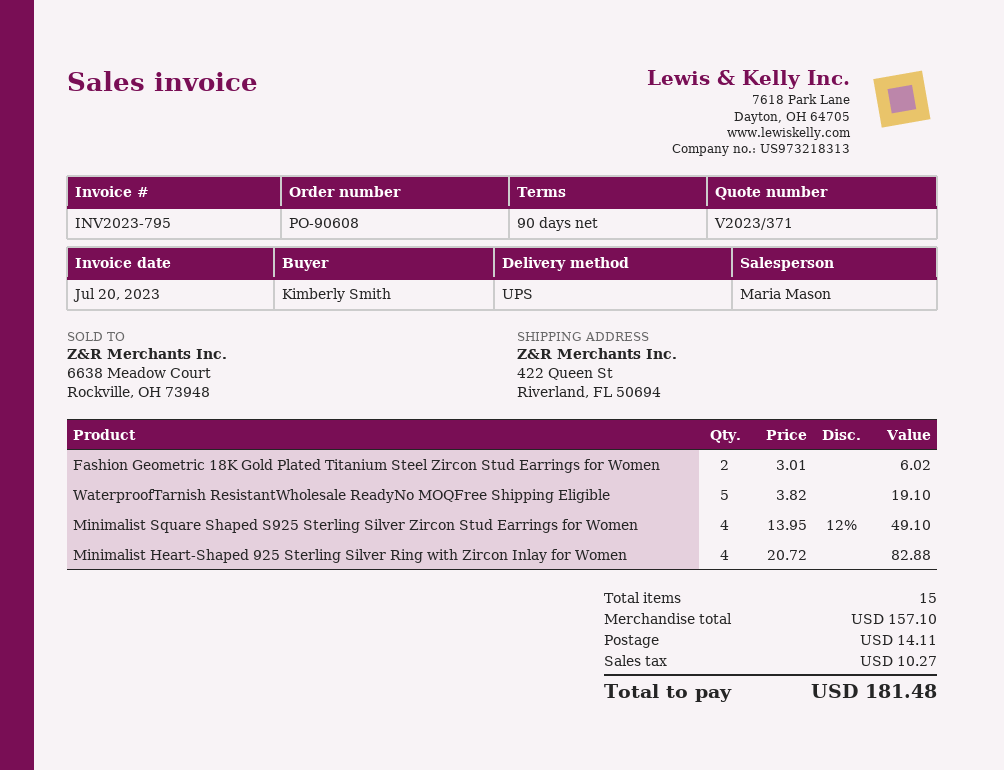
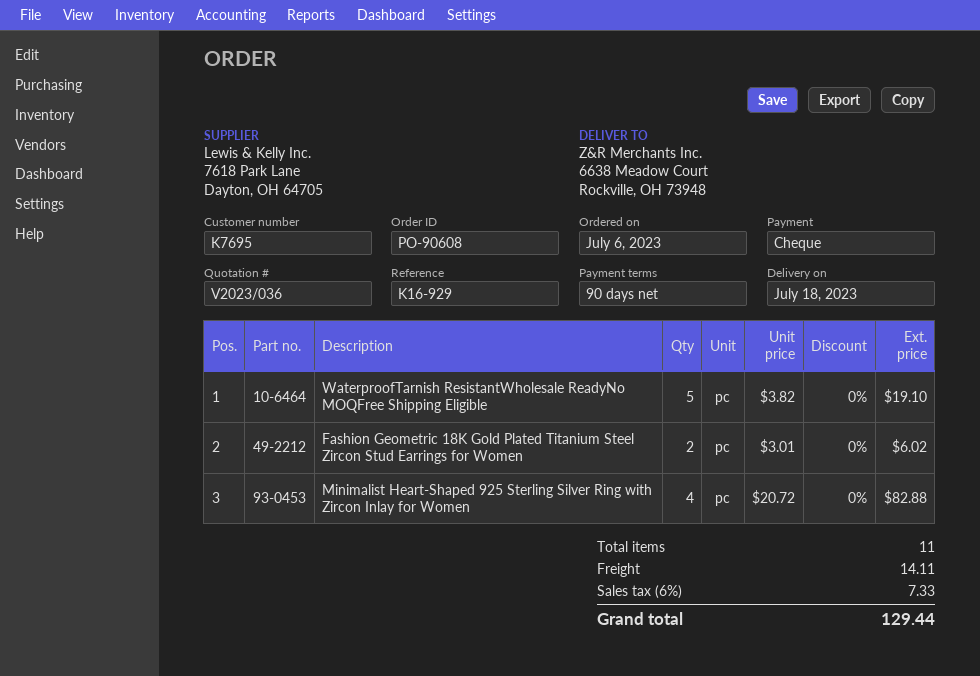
quote number: V2023/371 -> V2023/036
ship to: 422 Queen St, Riverland, FL 50694 -> 6638 Meadow Court, Rockville, OH 73948
Minimalist Square Shaped S925 Sterling Silver Zircon Stud Earrings for Women: 4 x 13.95 - 12% = 49.10 -> none
total quantity: 15 -> 11
tax: 10.27 -> 7.33
total: 181.48 -> 129.44

